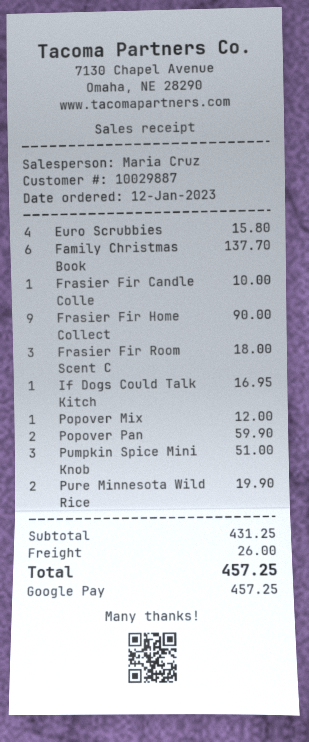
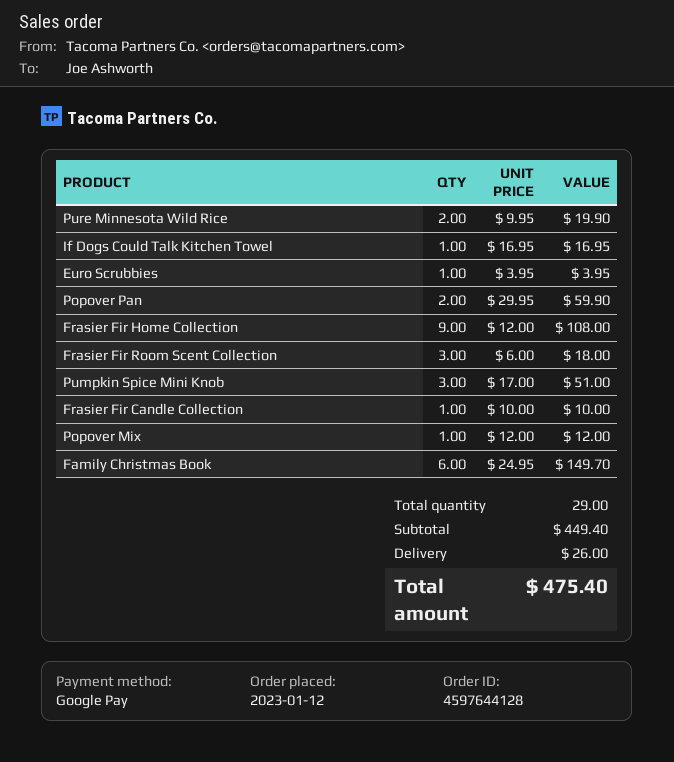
Euro Scrubbies: 4 for 15.80 -> 1 for 3.95
Family Christmas Book: 6 for 137.70 -> 6 for 149.70
Frasier Fir Home Collect: 9 for 90.00 -> 9 for 108.00
subtotal: 431.25 -> 449.40
total: 457.25 -> 475.40

